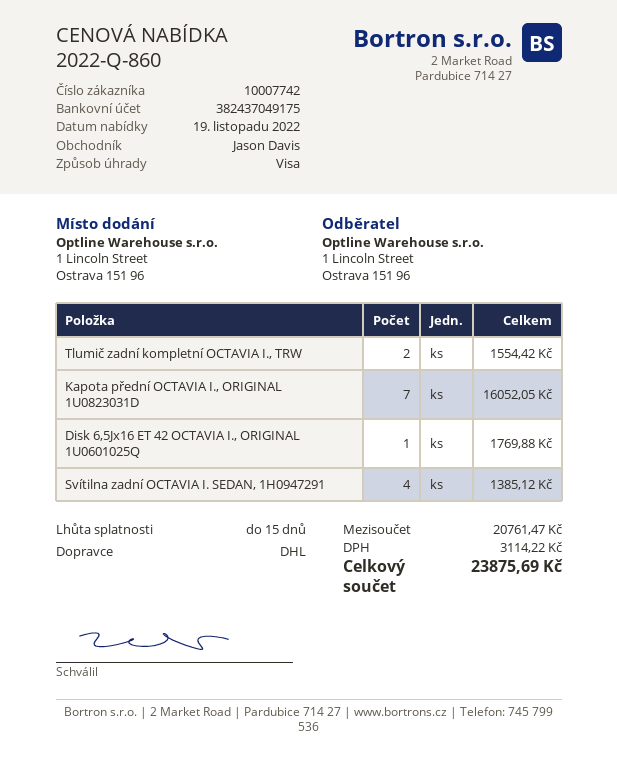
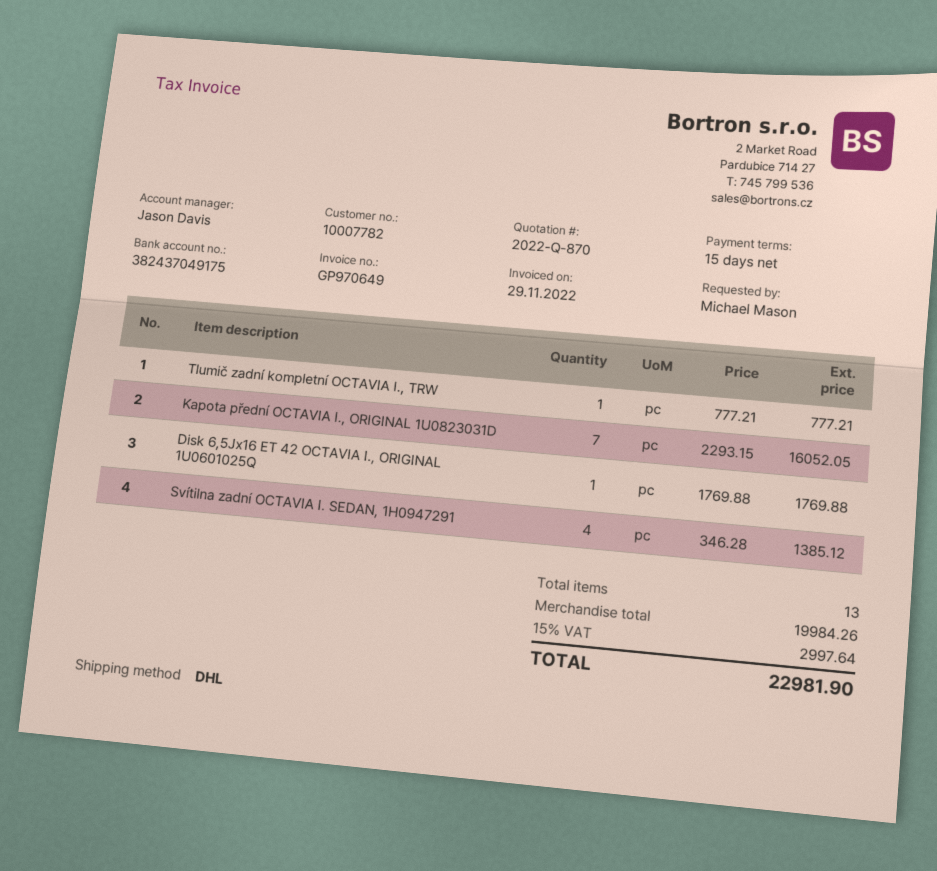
quote number: 2022-Q-860 -> 2022-Q-870
customer number: 10007742 -> 10007782
Tlumič zadní kompletní OCTAVIA I., TRW: 2 for 1554.42 -> 1 for 777.21
subtotal: 20761.47 -> 19984.26
tax: 3114.22 -> 2997.64
total: 23875.69 -> 22981.90

